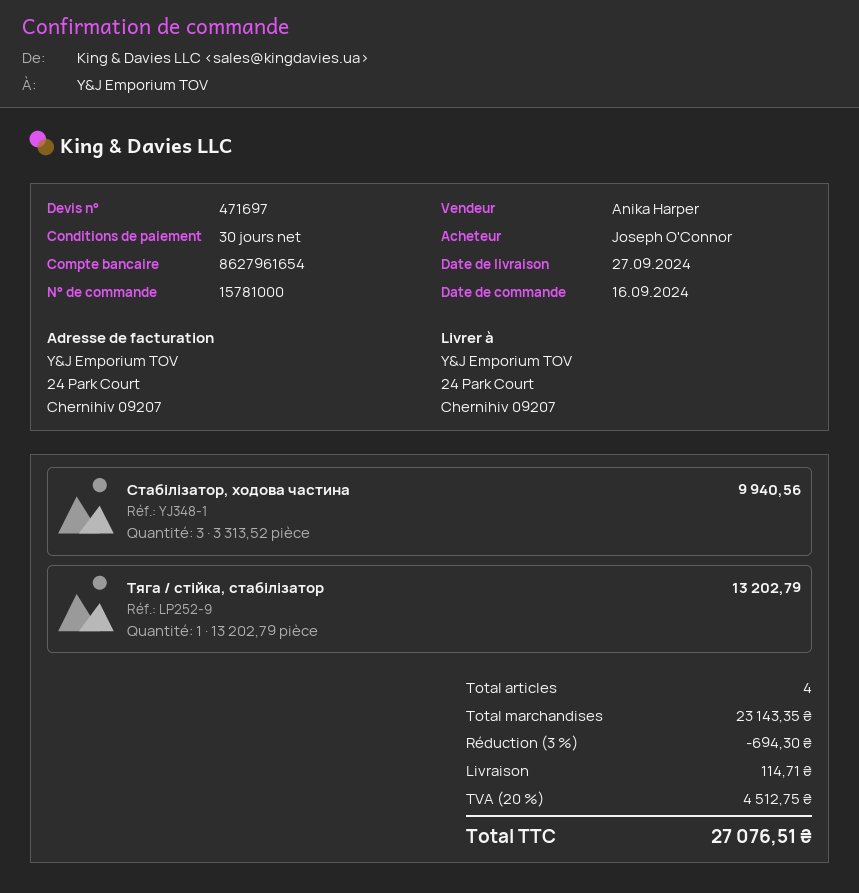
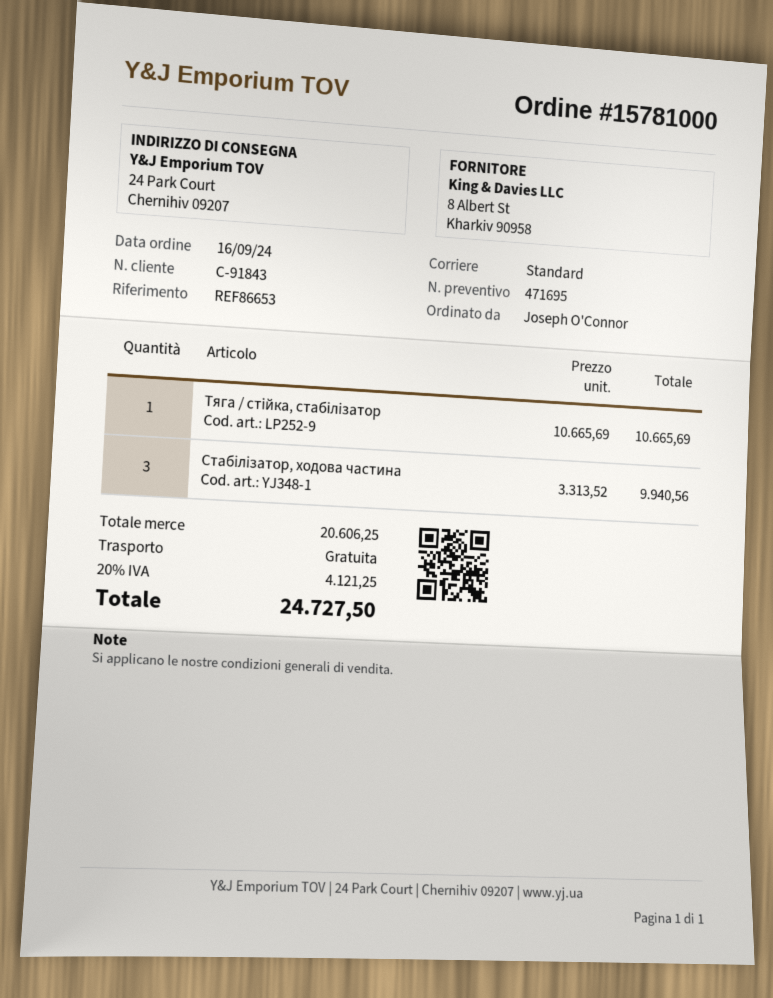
quote number: 471697 -> 471695
Тяга / стійка, стабілізатор: 1 x 13202.79 = 13202.79 -> 1 x 10665.69 = 10665.69
subtotal: 23143.35 -> 20606.25
discount: 3% = 694.30 -> none
shipping: 114.71 -> 0.00
tax: 20% = 4512.75 -> 20% = 4121.25
total: 27076.51 -> 24727.50

